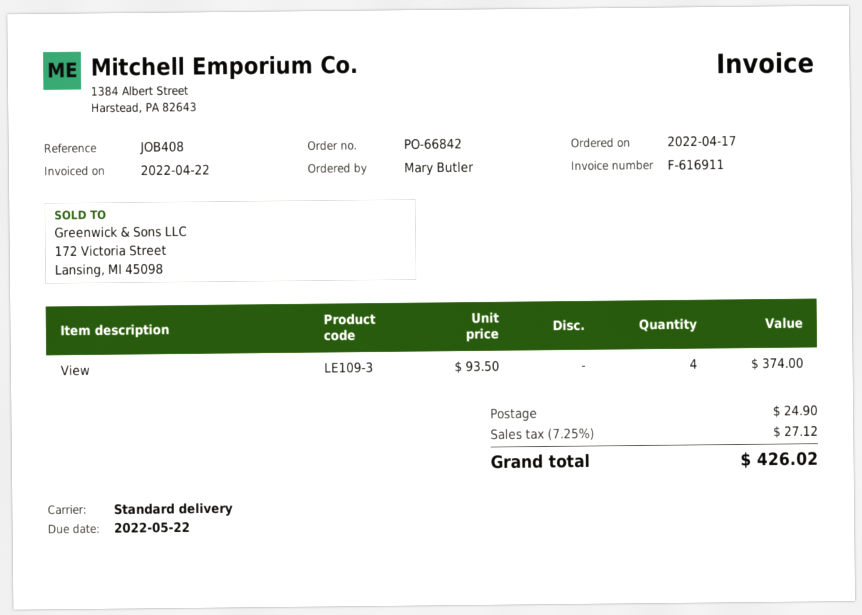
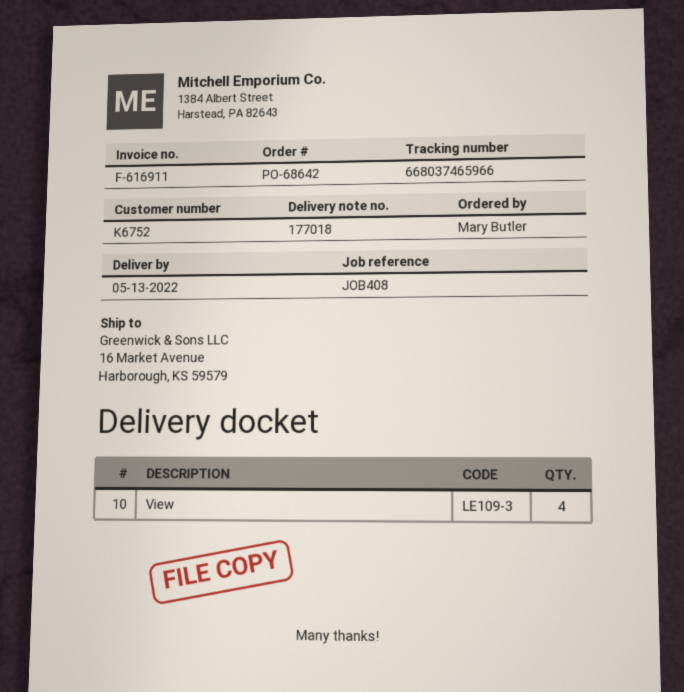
order number: PO-66842 -> PO-68642

